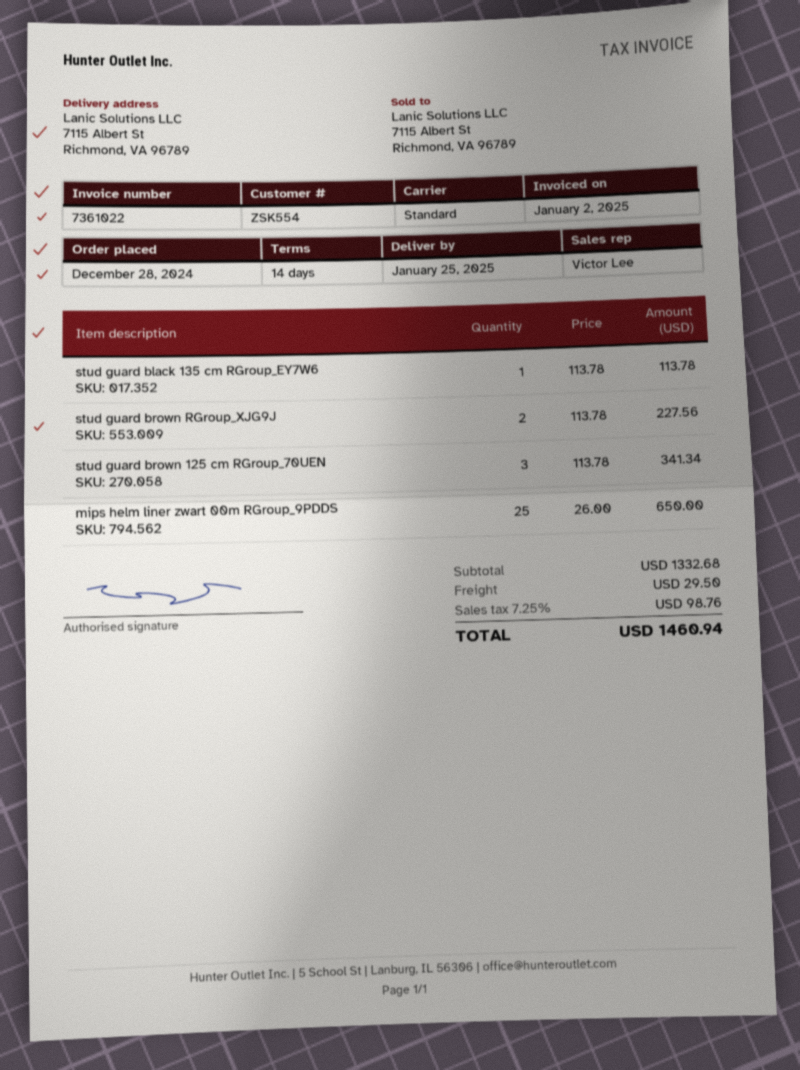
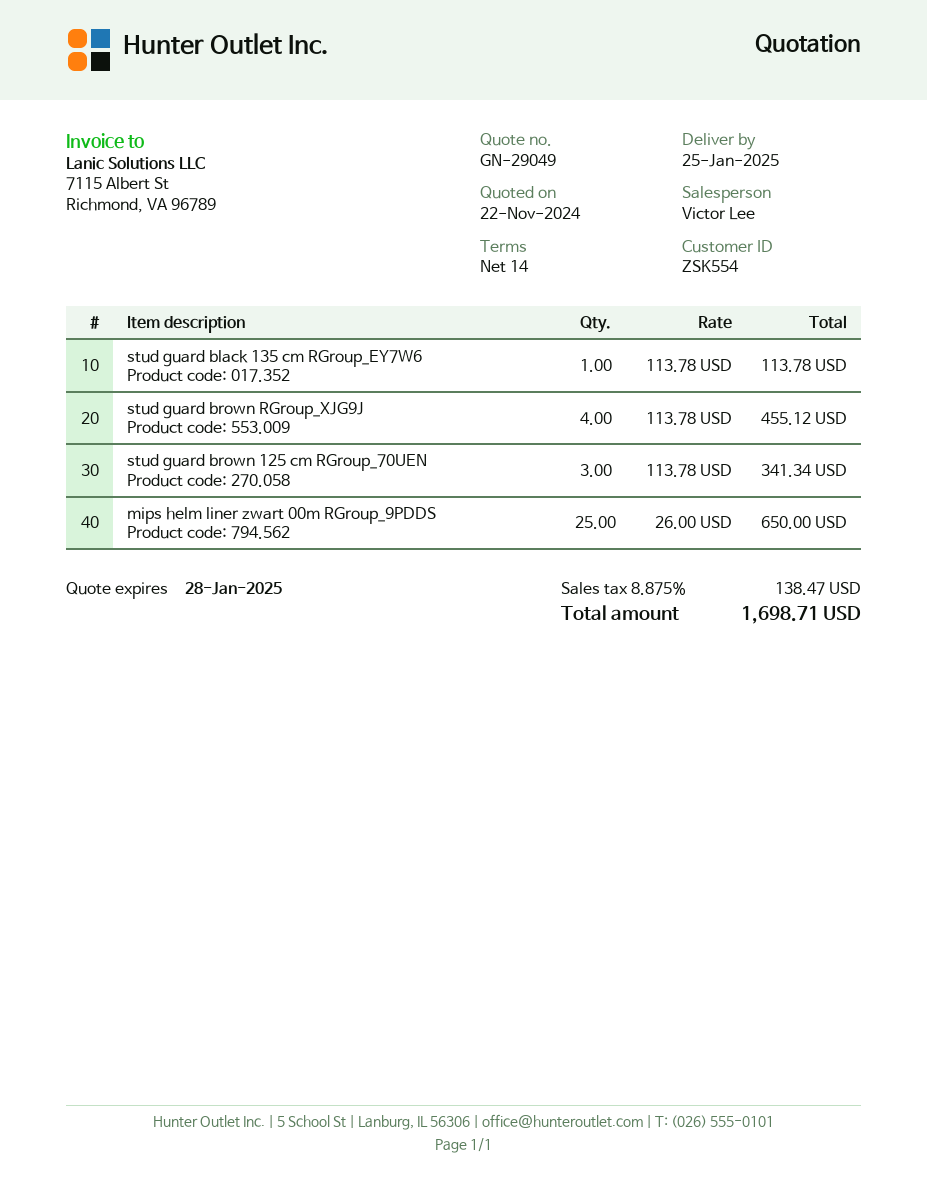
stud guard brown RGroup_XJG9J: 2 x 113.78 = 227.56 -> 4 x 113.78 = 455.12
shipping: 29.50 -> none
tax: 7.25% = 98.76 -> 8.875% = 138.47
total: 1460.94 -> 1698.71

